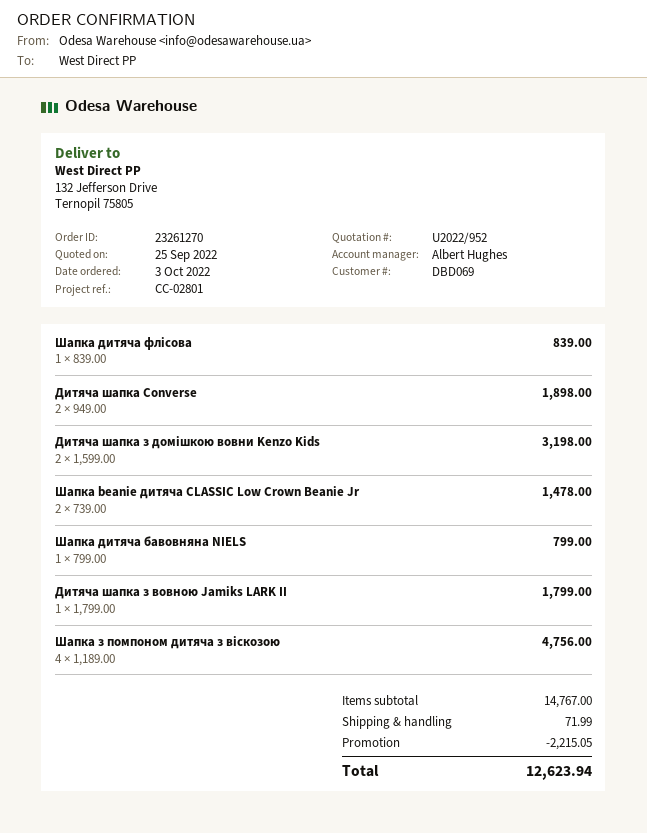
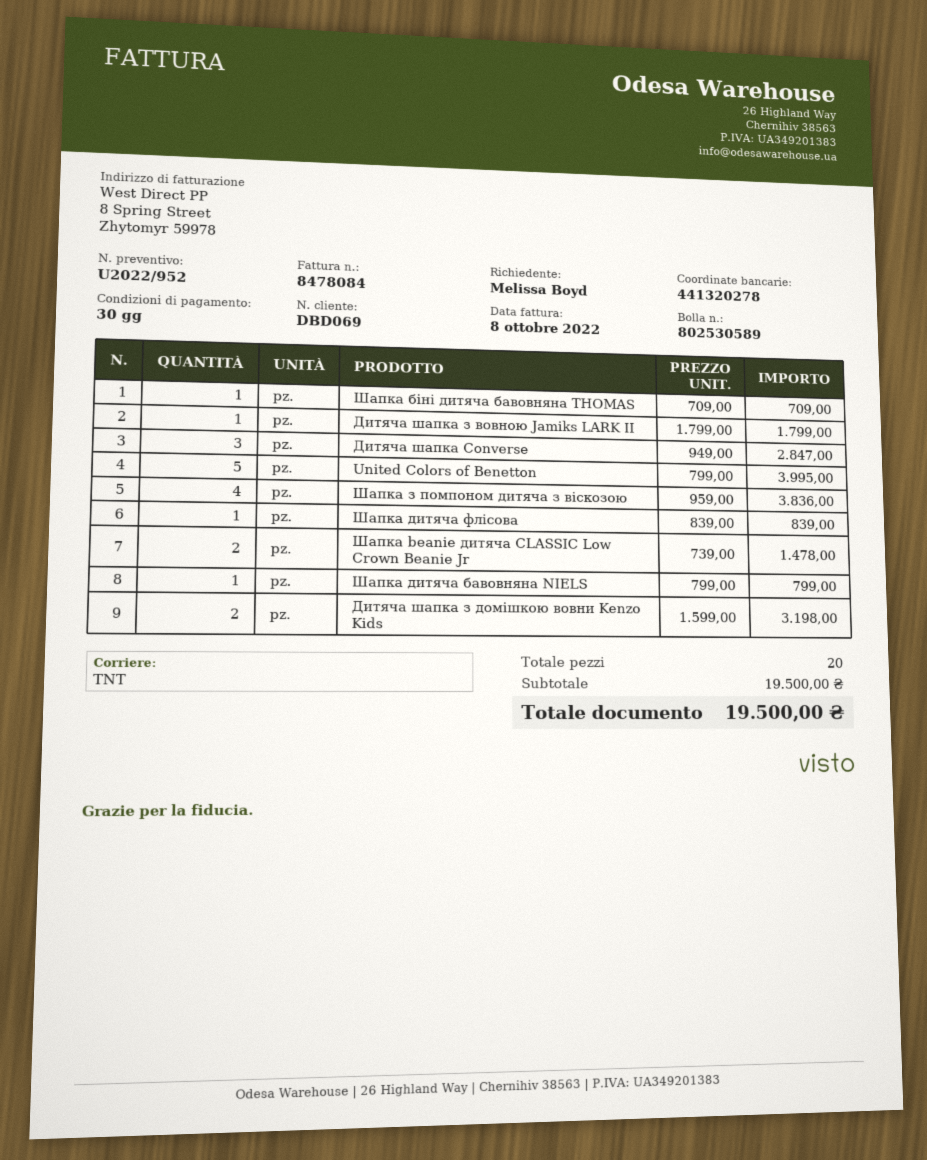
Дитяча шапка Converse: 2 x 949.00 = 1898.00 -> 3 x 949.00 = 2847.00
Шапка з помпоном дитяча з віскозою: 4 x 1189.00 = 4756.00 -> 4 x 959.00 = 3836.00
Шапка біні дитяча бавовняна THOMAS: none -> 1 x 709.00 = 709.00
United Colors of Benetton: none -> 5 x 799.00 = 3995.00
subtotal: 14767.00 -> 19500.00
discount: 2215.05 -> none
shipping: 71.99 -> none
total: 12623.94 -> 19500.00

